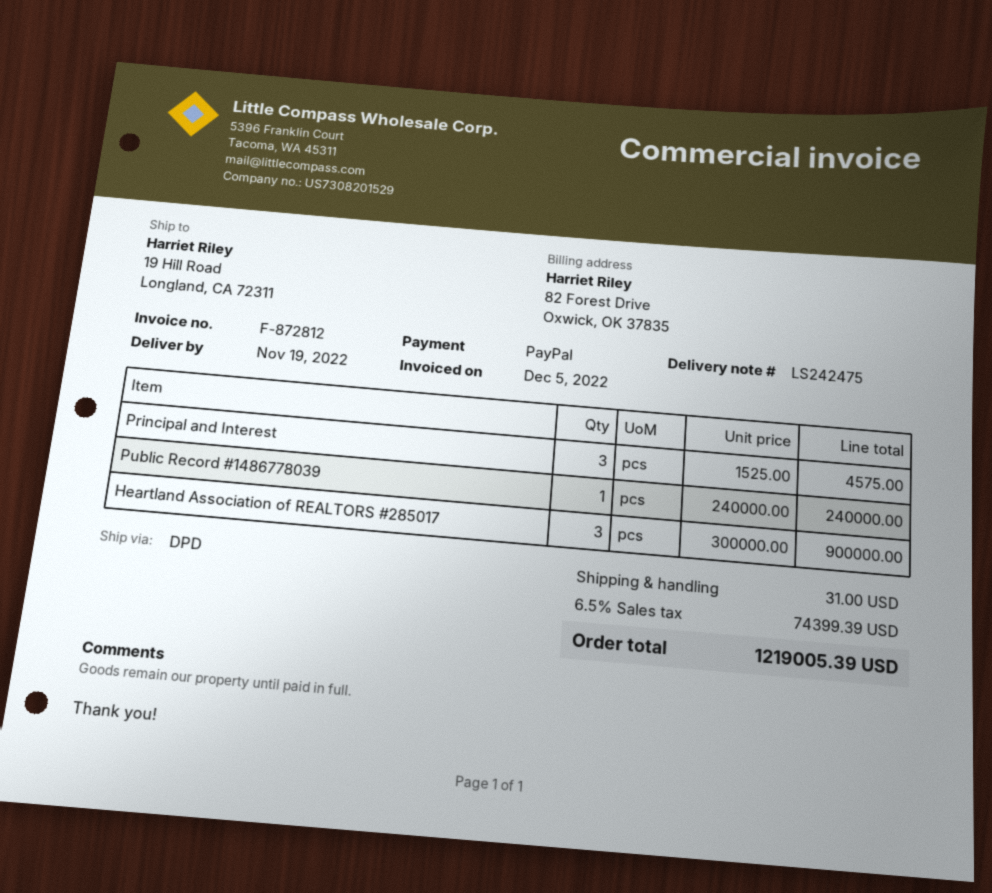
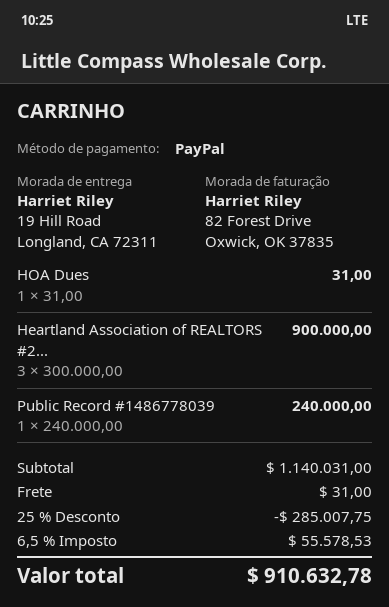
Principal and Interest: 3 x 1525.00 = 4575.00 -> none
HOA Dues: none -> 1 x 31.00 = 31.00
discount: none -> 25% = 285007.75
tax: 6.5% = 74399.39 -> 6.5% = 55578.53
total: 1219005.39 -> 910632.78

